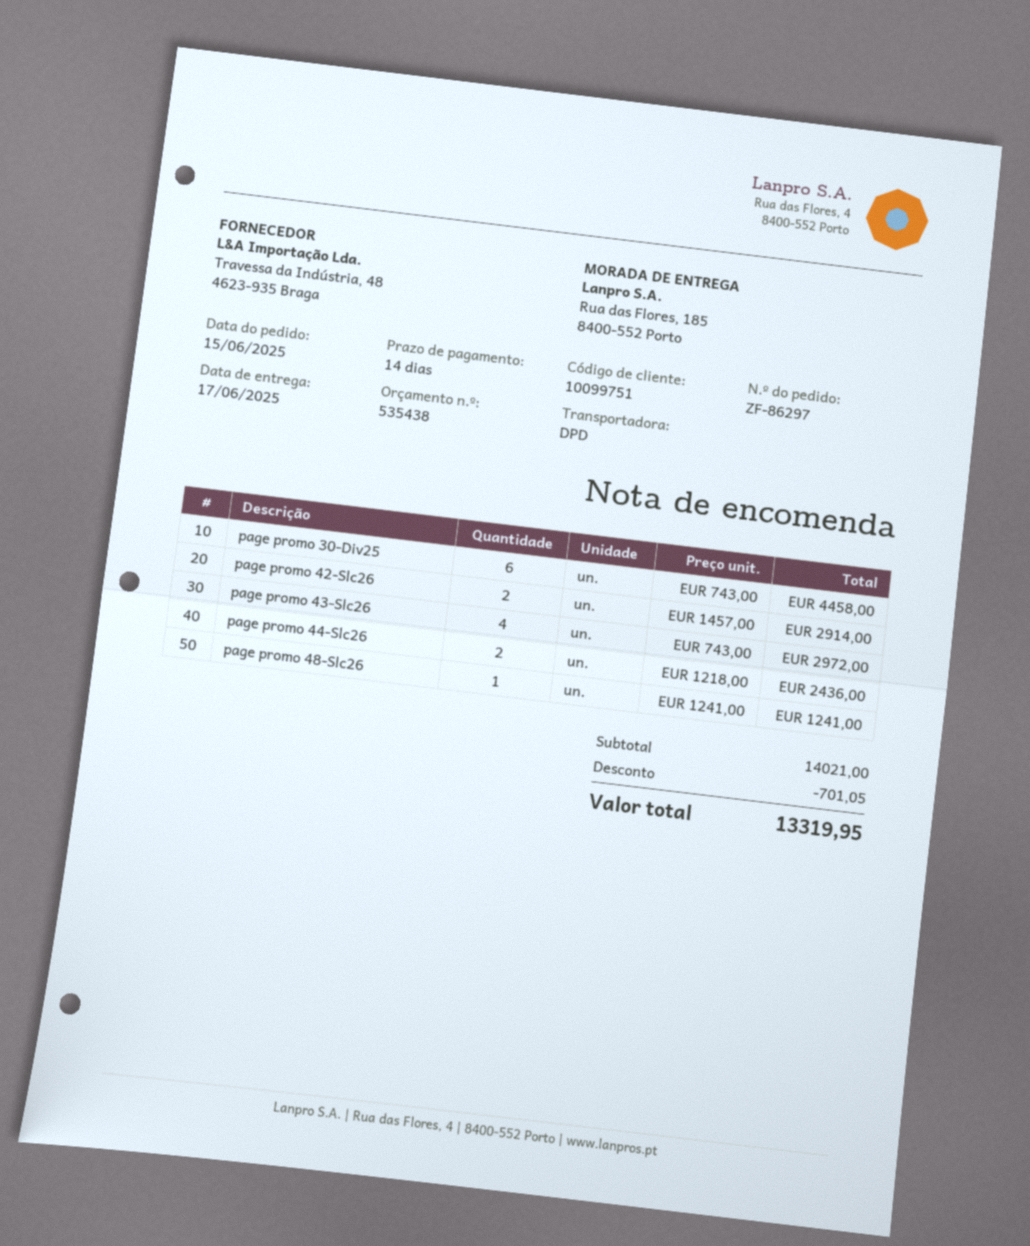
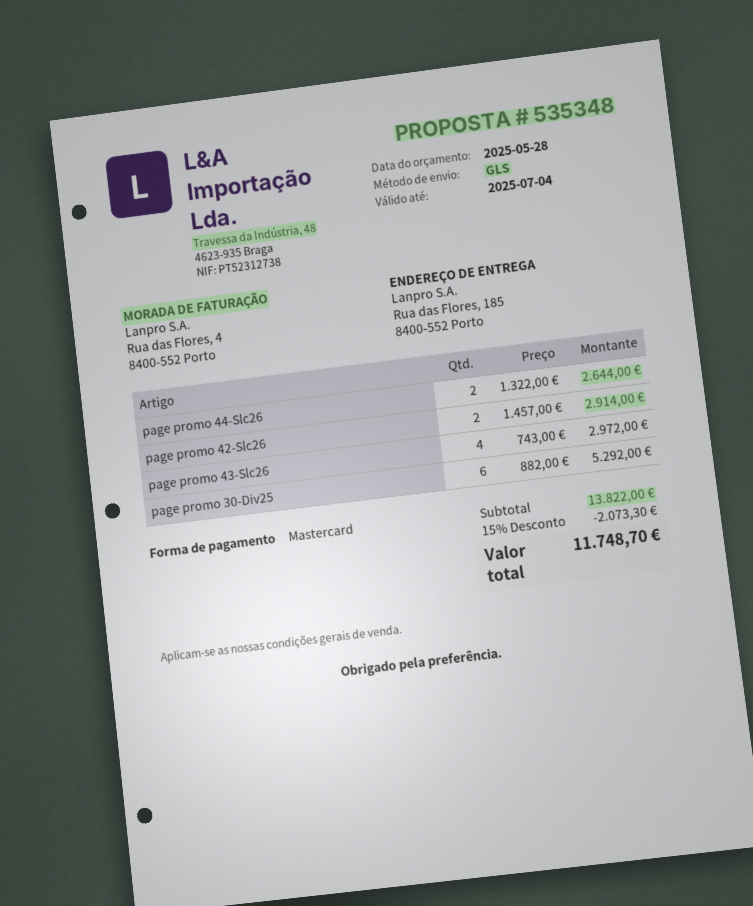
quote number: 535438 -> 535348
shipping method: DPD -> GLS
page promo 30-Div25: 6 x 743.00 = 4458.00 -> 6 x 882.00 = 5292.00
page promo 44-Slc26: 2 x 1218.00 = 2436.00 -> 2 x 1322.00 = 2644.00
page promo 48-Slc26: 1 x 1241.00 = 1241.00 -> none
subtotal: 14021.00 -> 13822.00
discount: 701.05 -> 2073.30
total: 13319.95 -> 11748.70

